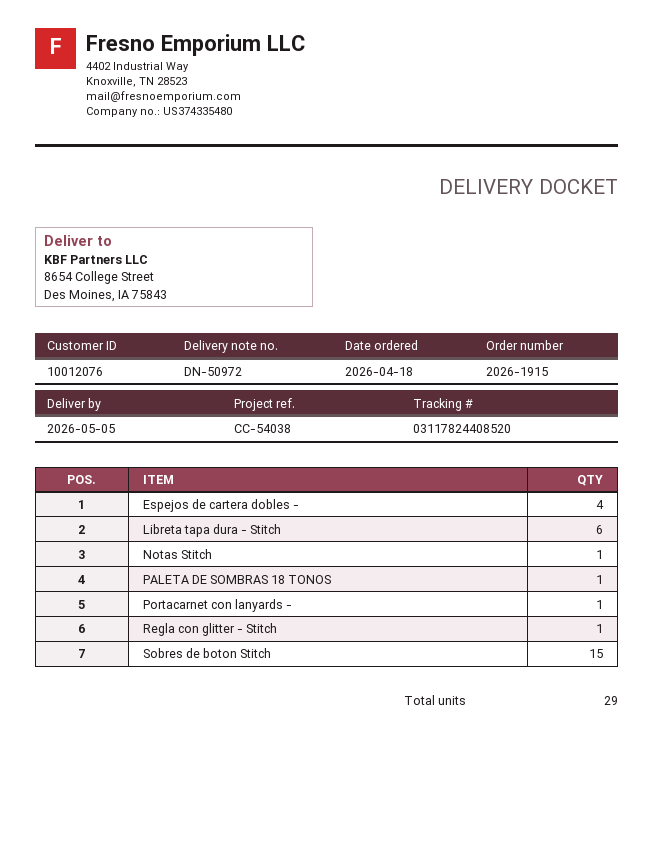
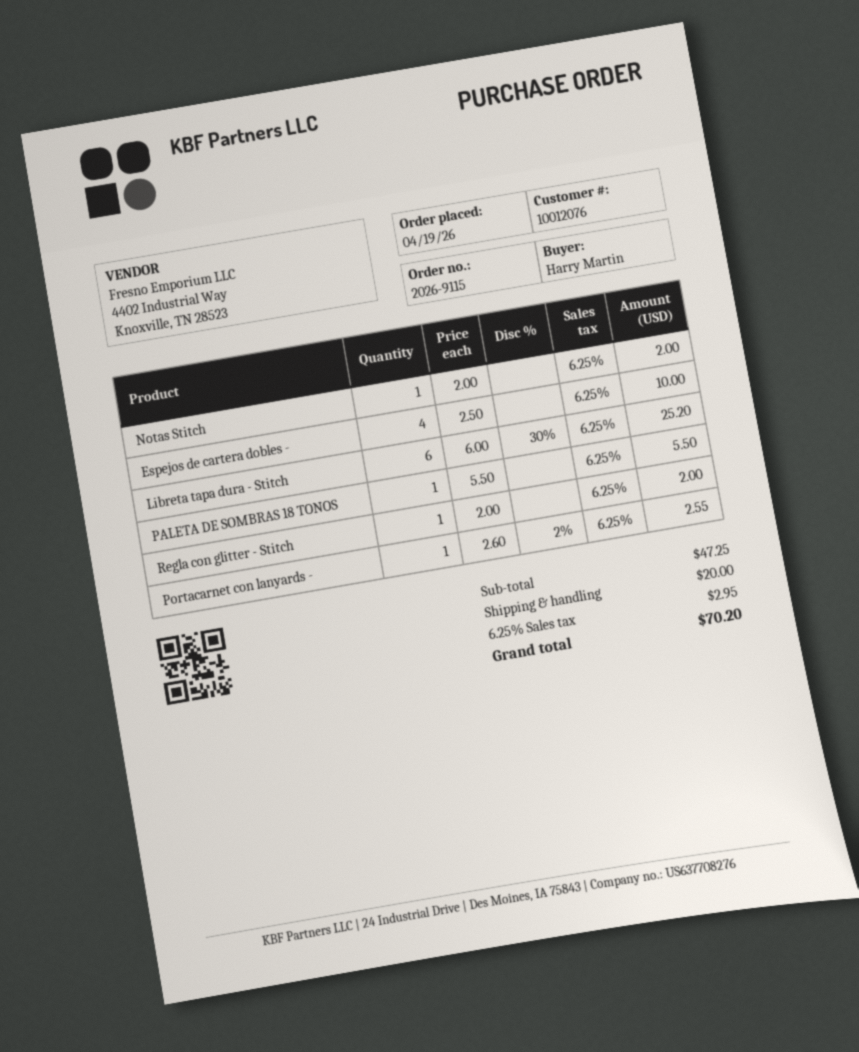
order number: 2026-1915 -> 2026-9115
order date: 2026-04-18 -> 2026-04-19
Sobres de boton Stitch: 15 -> none

